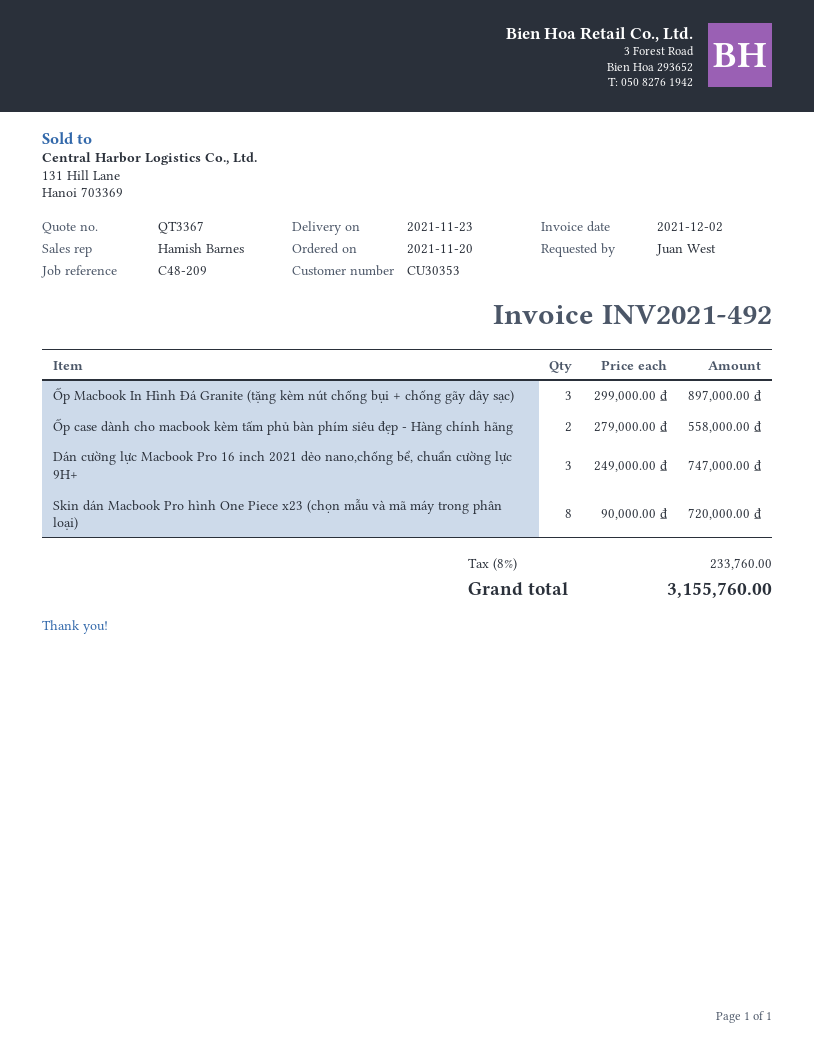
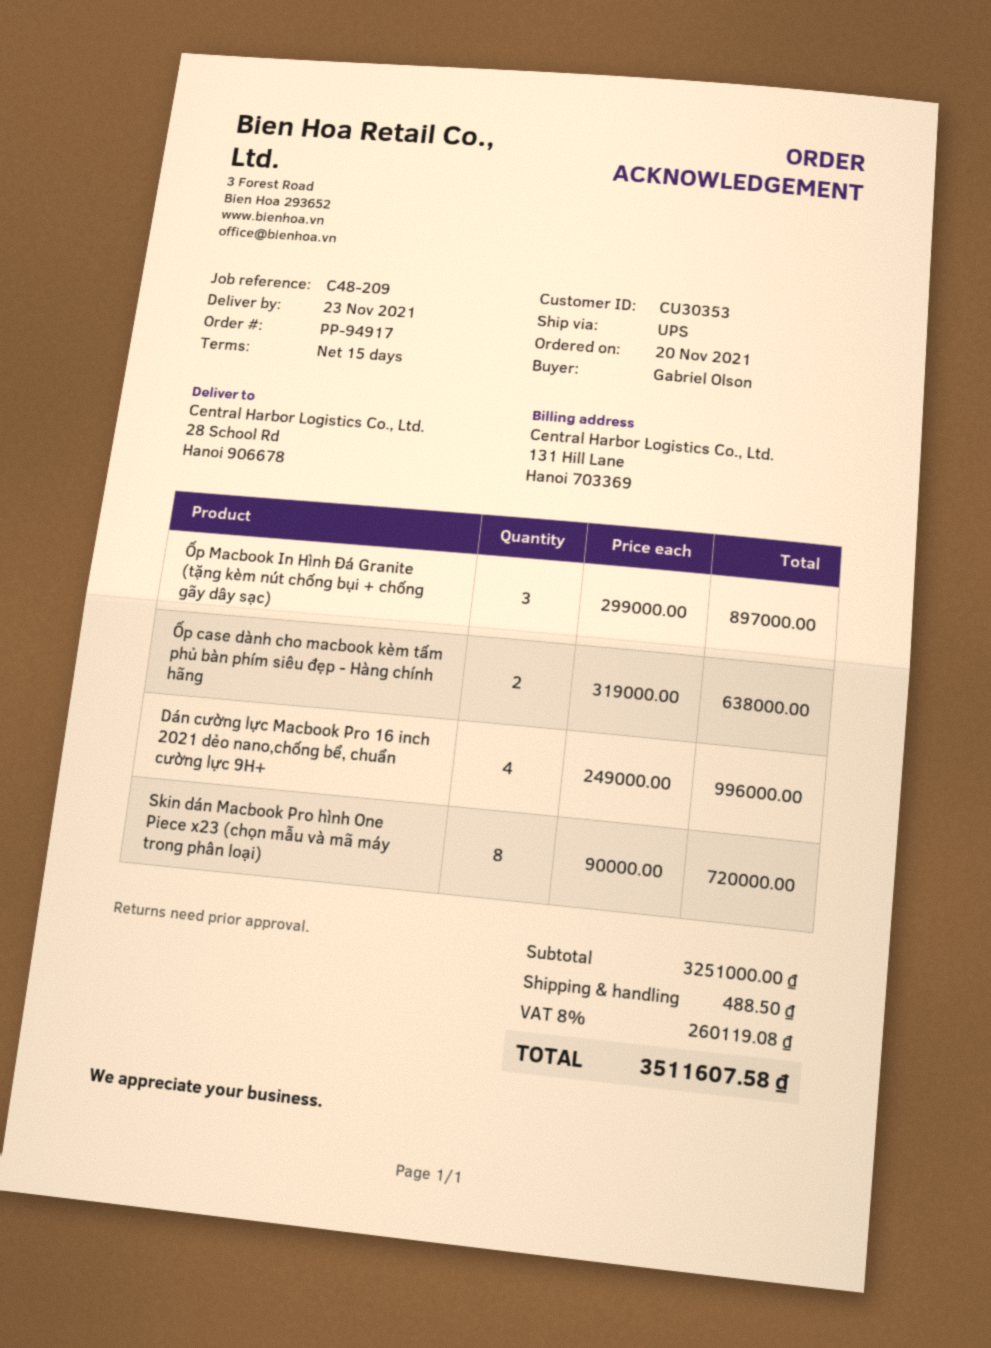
ordered by: Juan West -> Gabriel Olson
Ốp case dành cho macbook kèm tấm phủ bàn phím siêu đẹp - Hàng chính hãng: 2 x 279000.00 = 558000.00 -> 2 x 319000.00 = 638000.00
Dán cường lực Macbook Pro 16 inch 2021 dẻo nano,chống bể, chuẩn cường lực 9H+: 3 x 249000.00 = 747000.00 -> 4 x 249000.00 = 996000.00
shipping: none -> 488.50
tax: 8% = 233760.00 -> 8% = 260119.08
total: 3155760.00 -> 3511607.58

